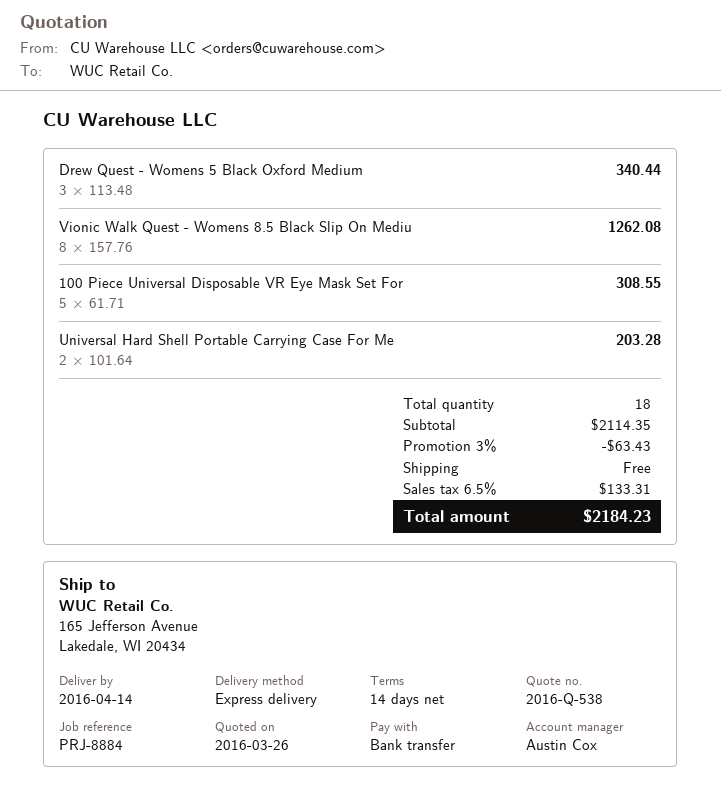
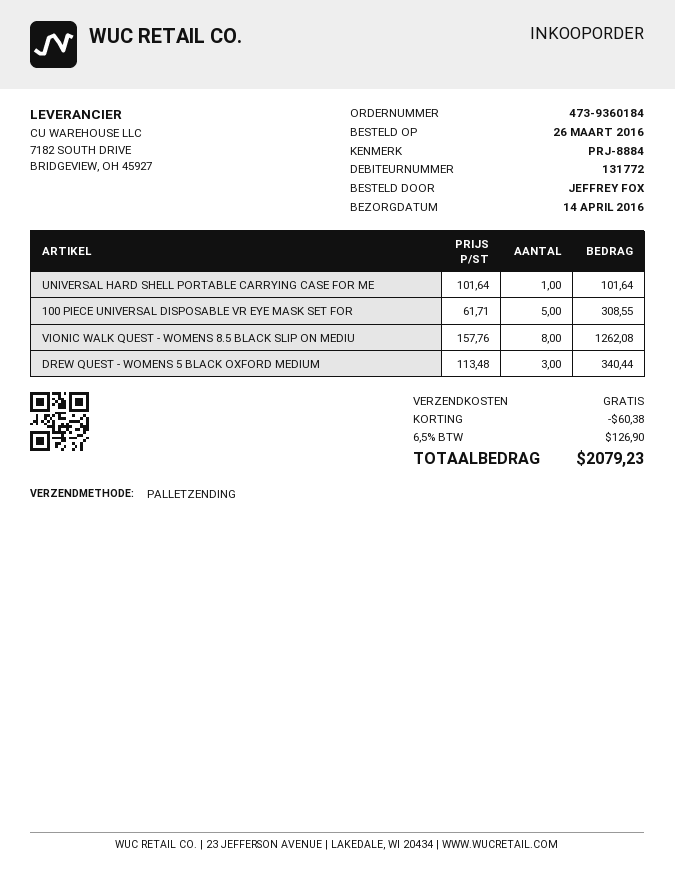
shipping method: express -> pallet freight
Universal Hard Shell Portable Carrying Case For Me: 2 x 101.64 = 203.28 -> 1 x 101.64 = 101.64
discount: 63.43 -> 60.38
tax: 6.5% = 133.31 -> 6.5% = 126.90
total: 2184.23 -> 2079.23

